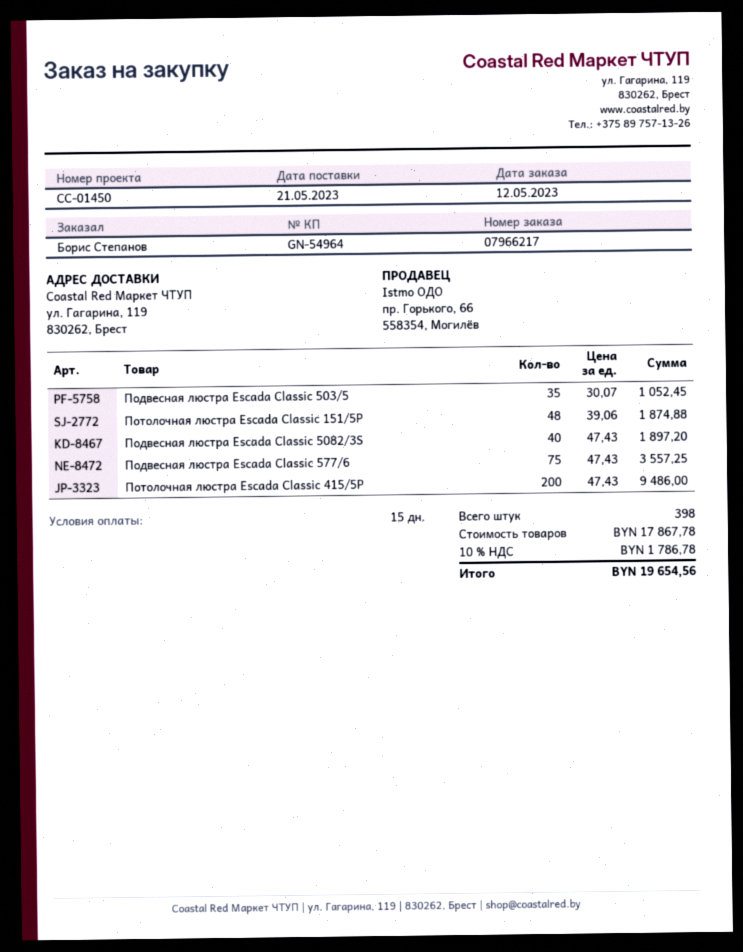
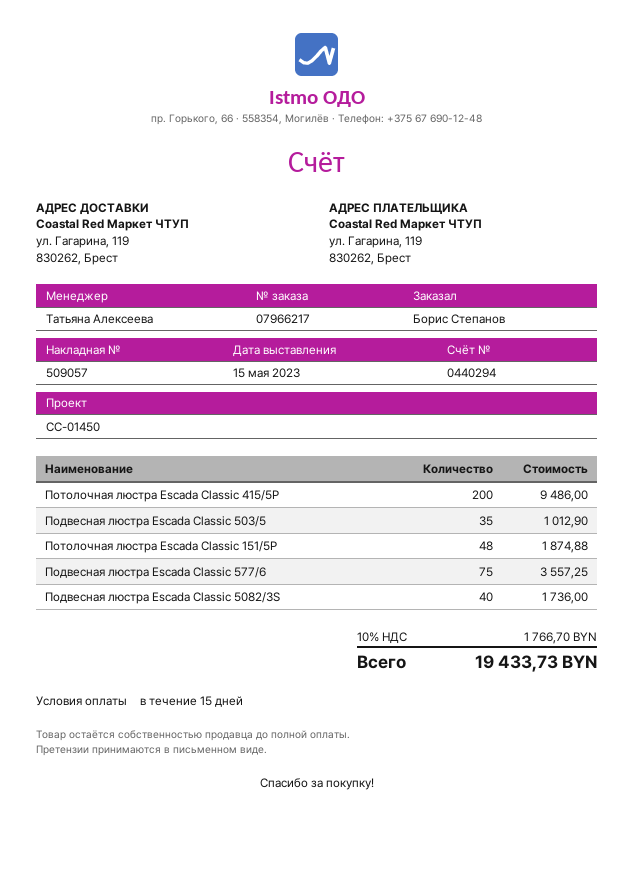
Подвесная люстра Escada Classic 503/5: 35 for 1052.45 -> 35 for 1012.90
Подвесная люстра Escada Classic 5082/3S: 40 for 1897.20 -> 40 for 1736.00
tax: 10% = 1786.78 -> 10% = 1766.70
total: 19654.56 -> 19433.73

